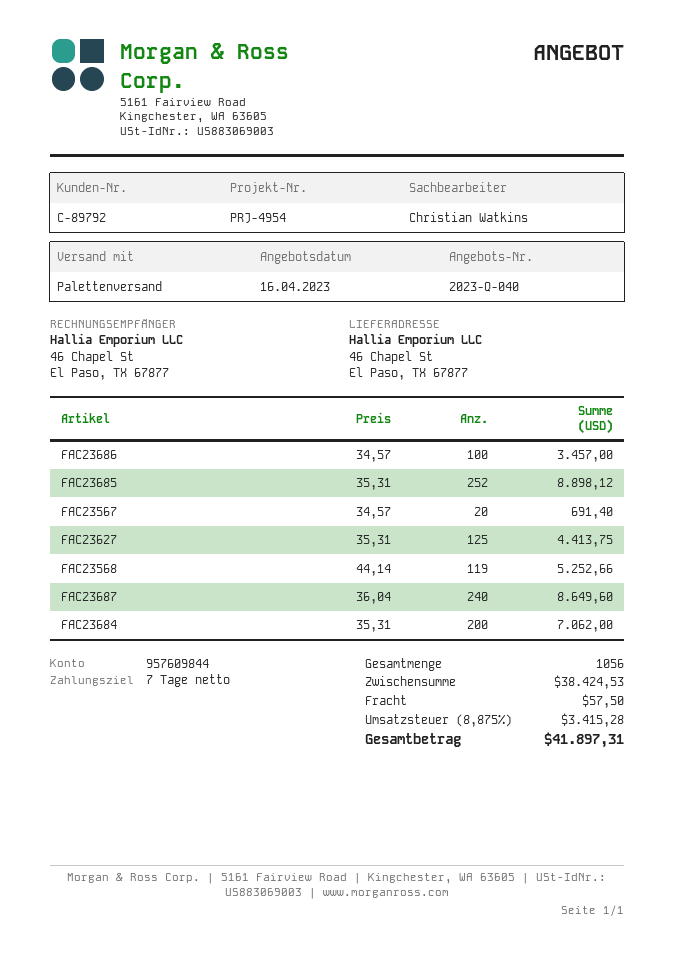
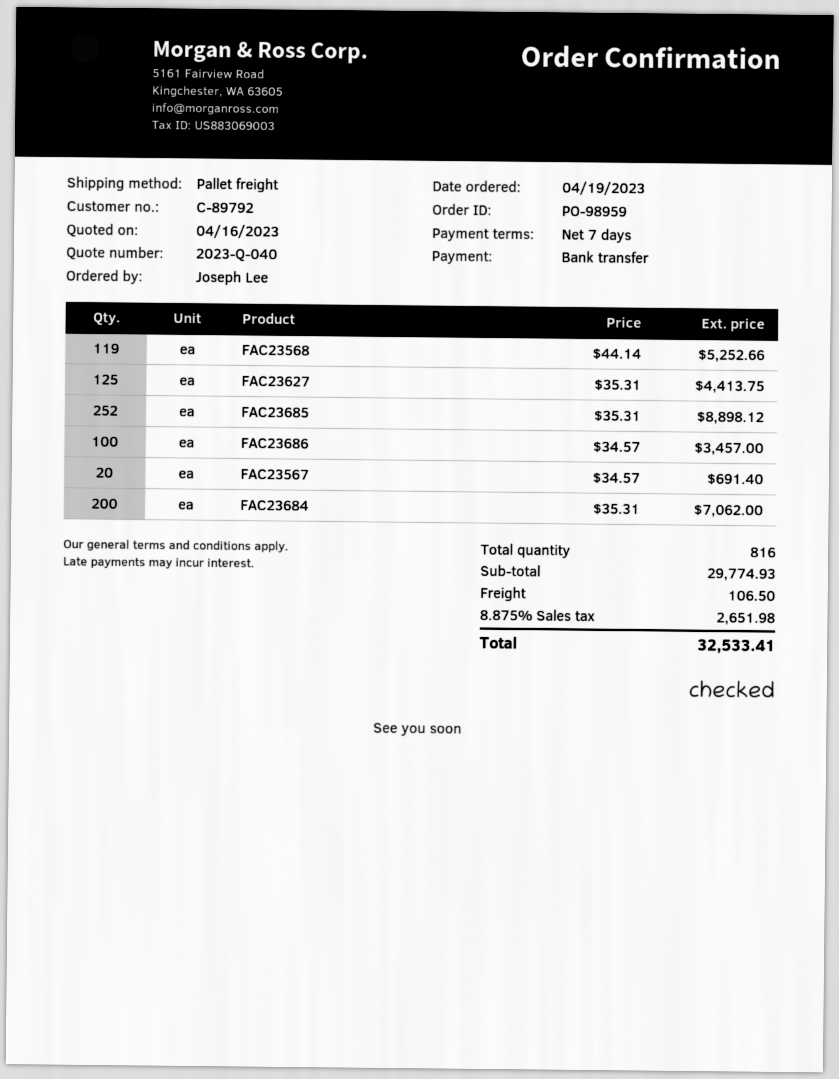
FAC23687: 240 x 36.04 = 8649.60 -> none
total quantity: 1056 -> 816
subtotal: 38424.53 -> 29774.93
shipping: 57.50 -> 106.50
tax: 8.875% = 3415.28 -> 8.875% = 2651.98
total: 41897.31 -> 32533.41

